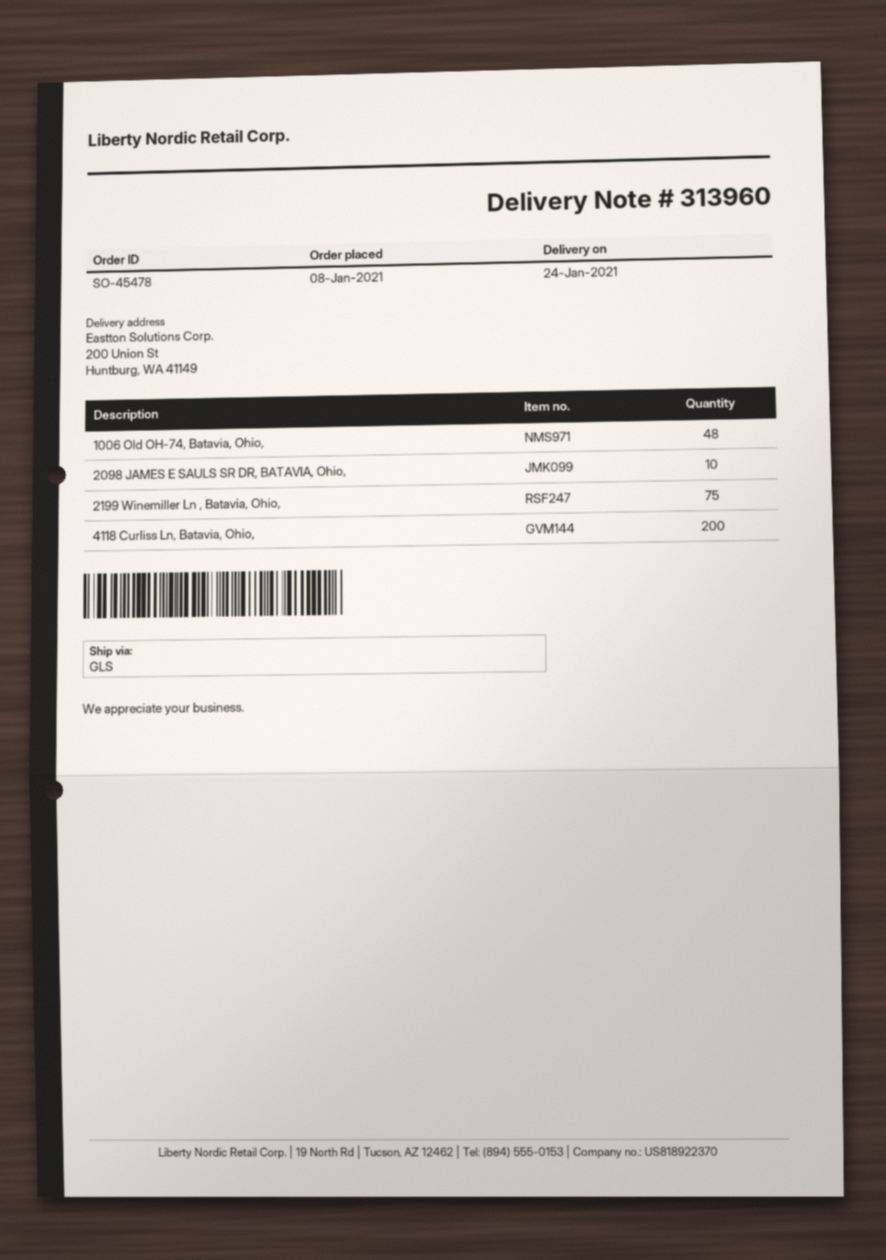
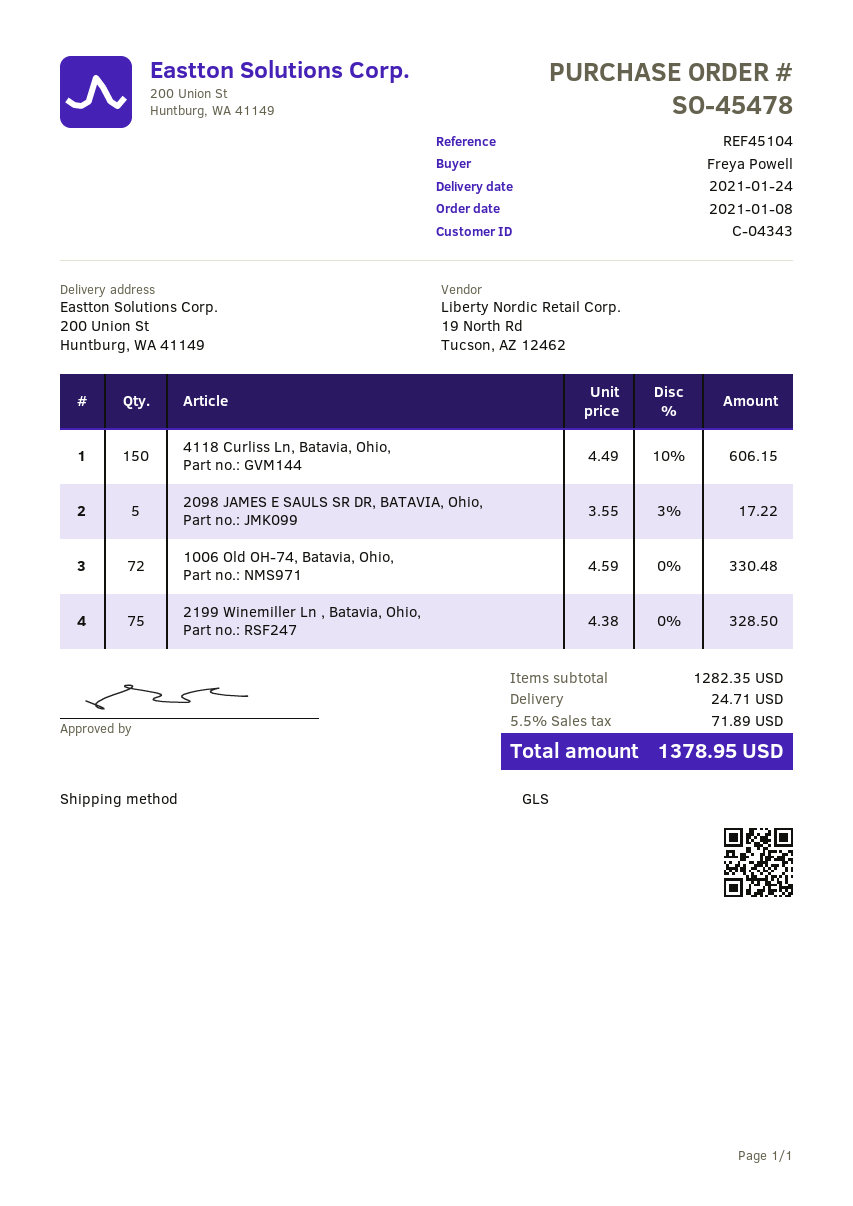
1006 Old OH-74, Batavia, Ohio,: 48 -> 72
2098 JAMES E SAULS SR DR, BATAVIA, Ohio,: 10 -> 5
4118 Curliss Ln, Batavia, Ohio,: 200 -> 150

